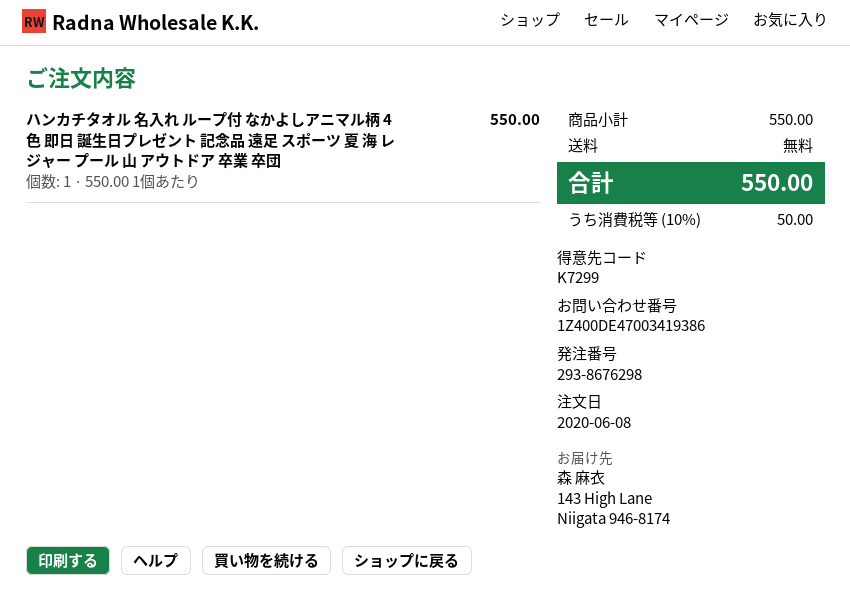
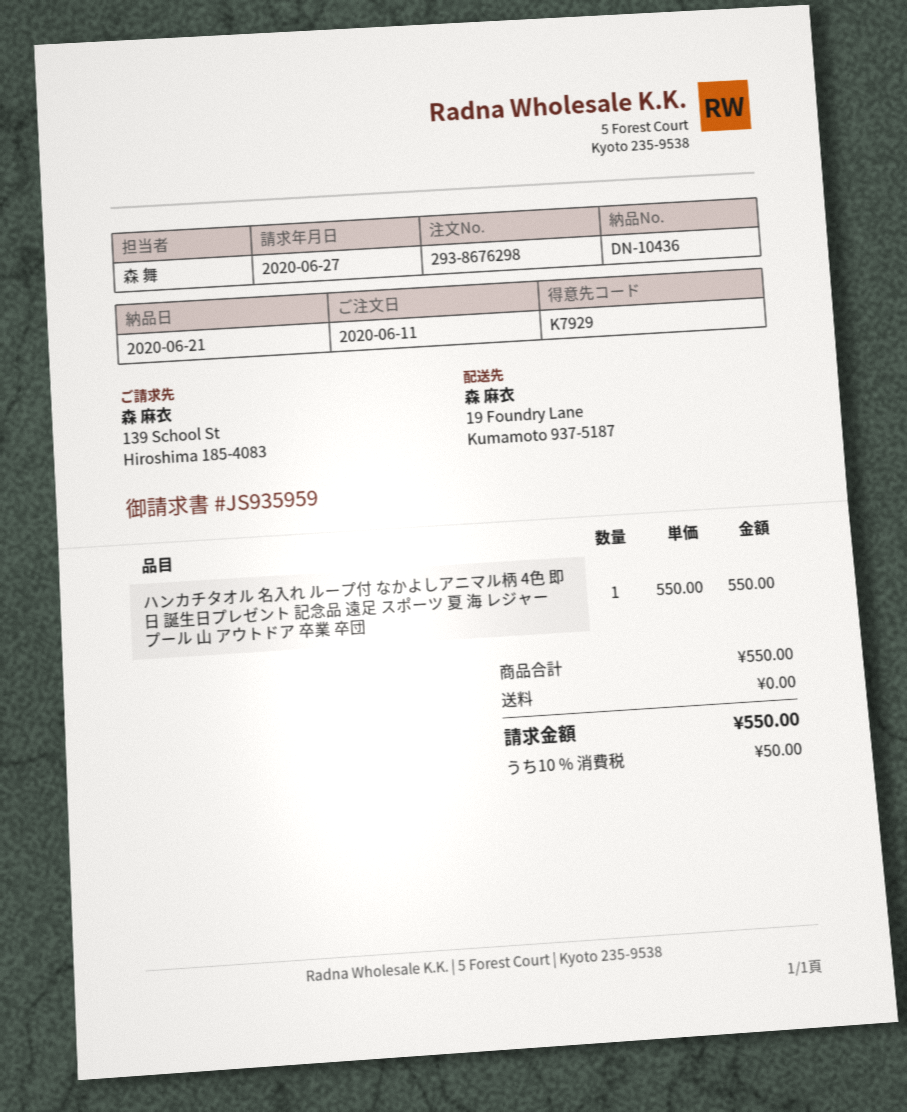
order date: 2020-06-08 -> 2020-06-11
customer number: K7299 -> K7929
ship to: 143 High Lane, Niigata 946-8174 -> 19 Foundry Lane, Kumamoto 937-5187

